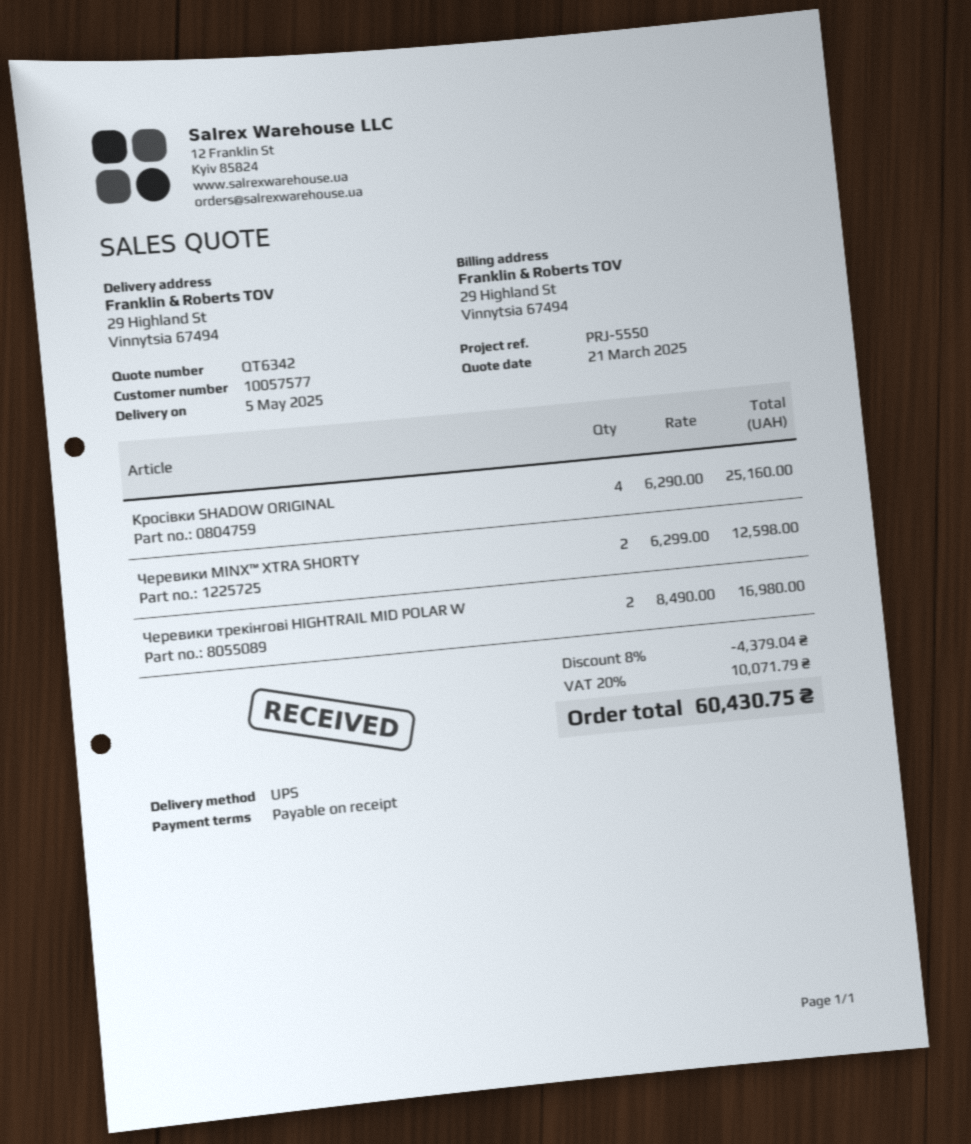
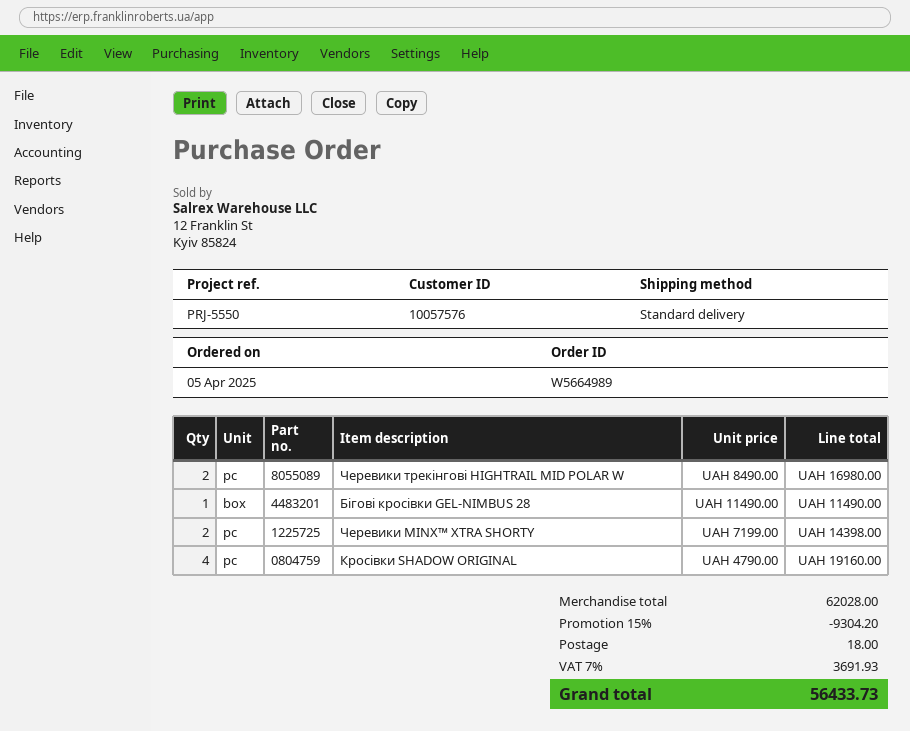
customer number: 10057577 -> 10057576
shipping method: UPS -> standard
Кросівки SHADOW ORIGINAL: 4 x 6290.00 = 25160.00 -> 4 x 4790.00 = 19160.00
Черевики MINX™ XTRA SHORTY: 2 x 6299.00 = 12598.00 -> 2 x 7199.00 = 14398.00
Бігові кросівки GEL-NIMBUS 28: none -> 1 x 11490.00 = 11490.00
discount: 8% = 4379.04 -> 15% = 9304.20
shipping: none -> 18.00
tax: 20% = 10071.79 -> 7% = 3691.93
total: 60430.75 -> 56433.73

